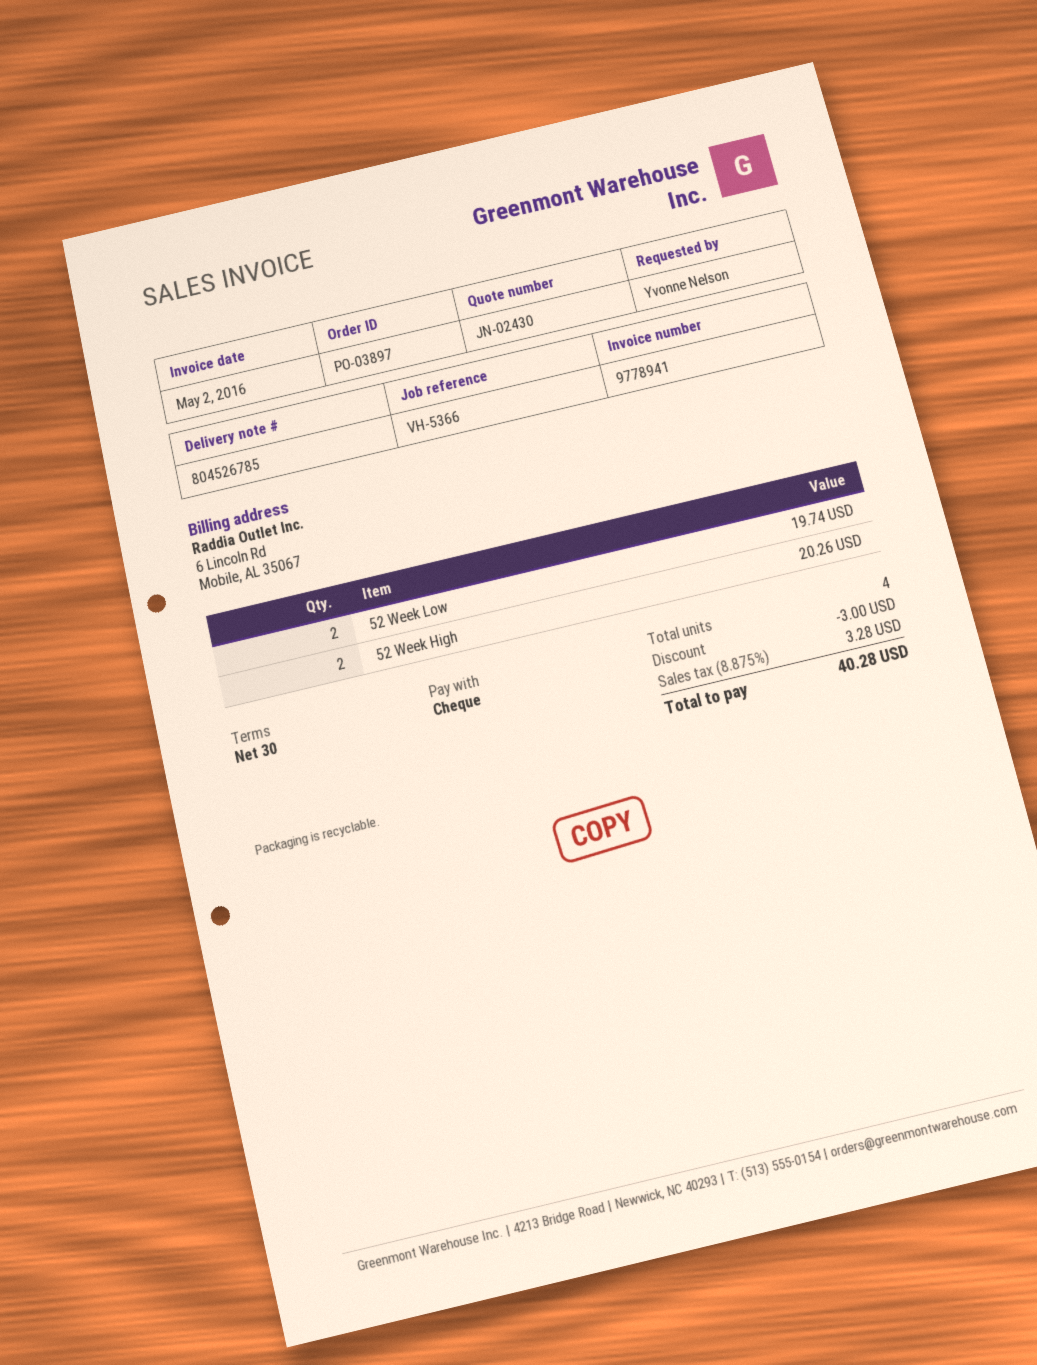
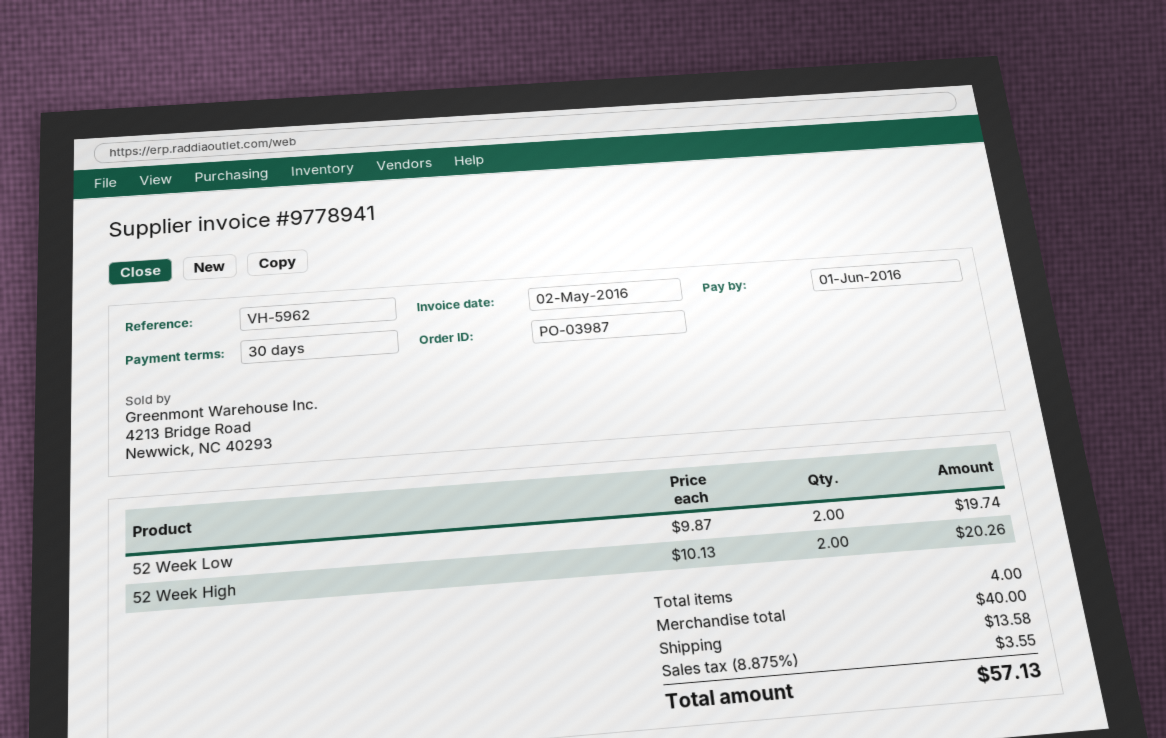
order number: PO-03897 -> PO-03987
reference: VH-5366 -> VH-5962
discount: 3.00 -> none
shipping: none -> 13.58
tax: 8.875% = 3.28 -> 8.875% = 3.55
total: 40.28 -> 57.13

